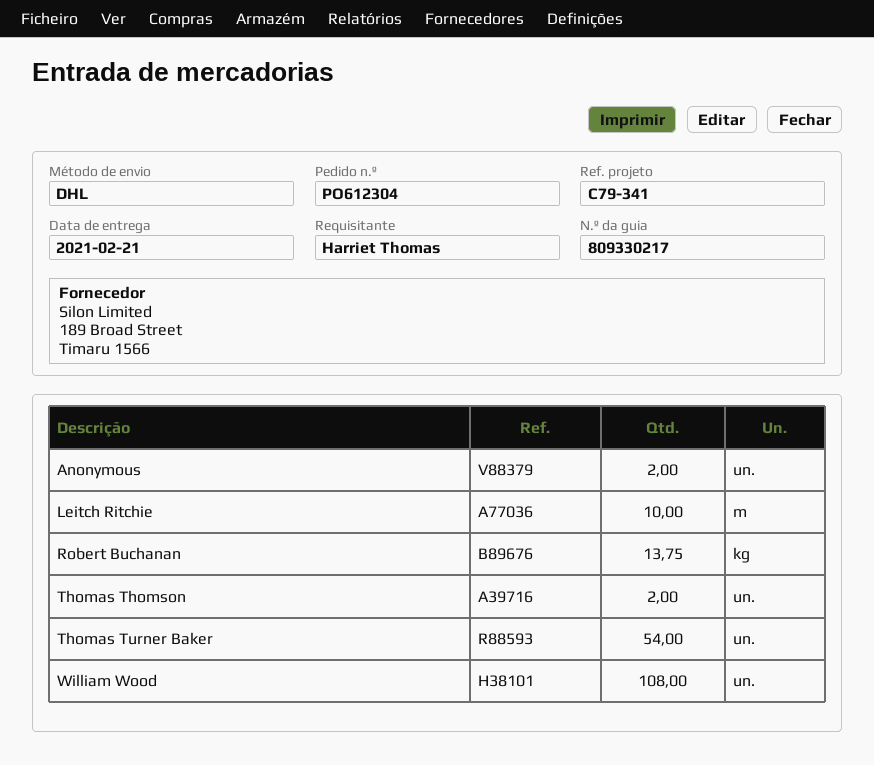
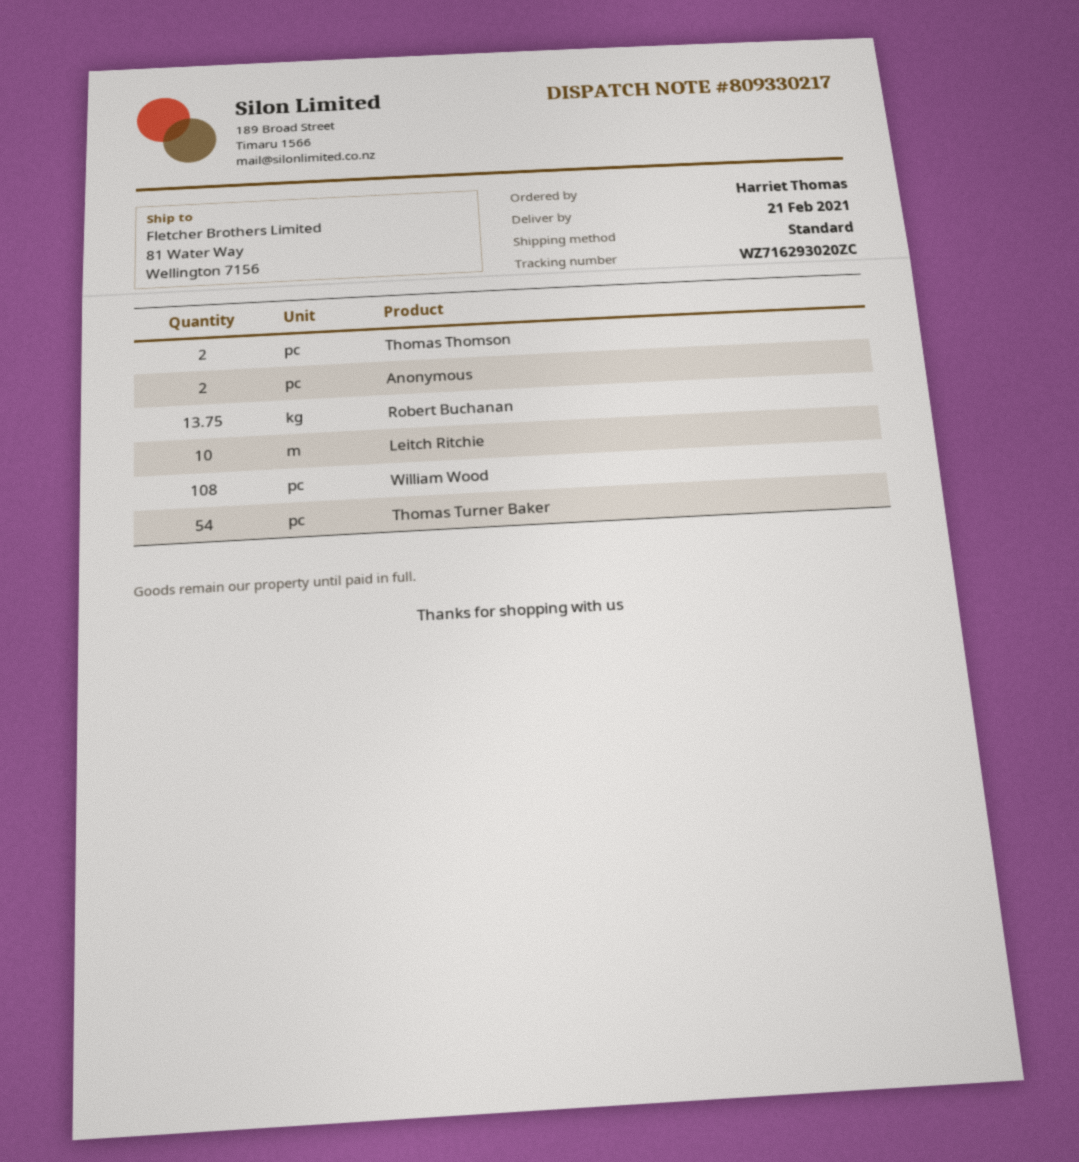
shipping method: DHL -> standard

